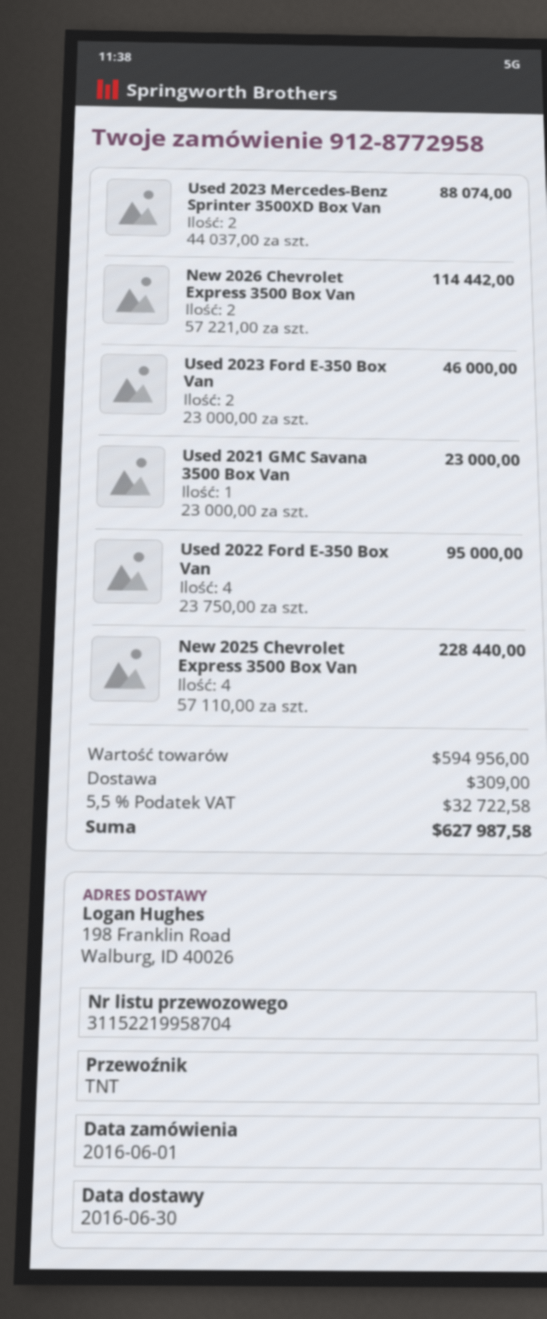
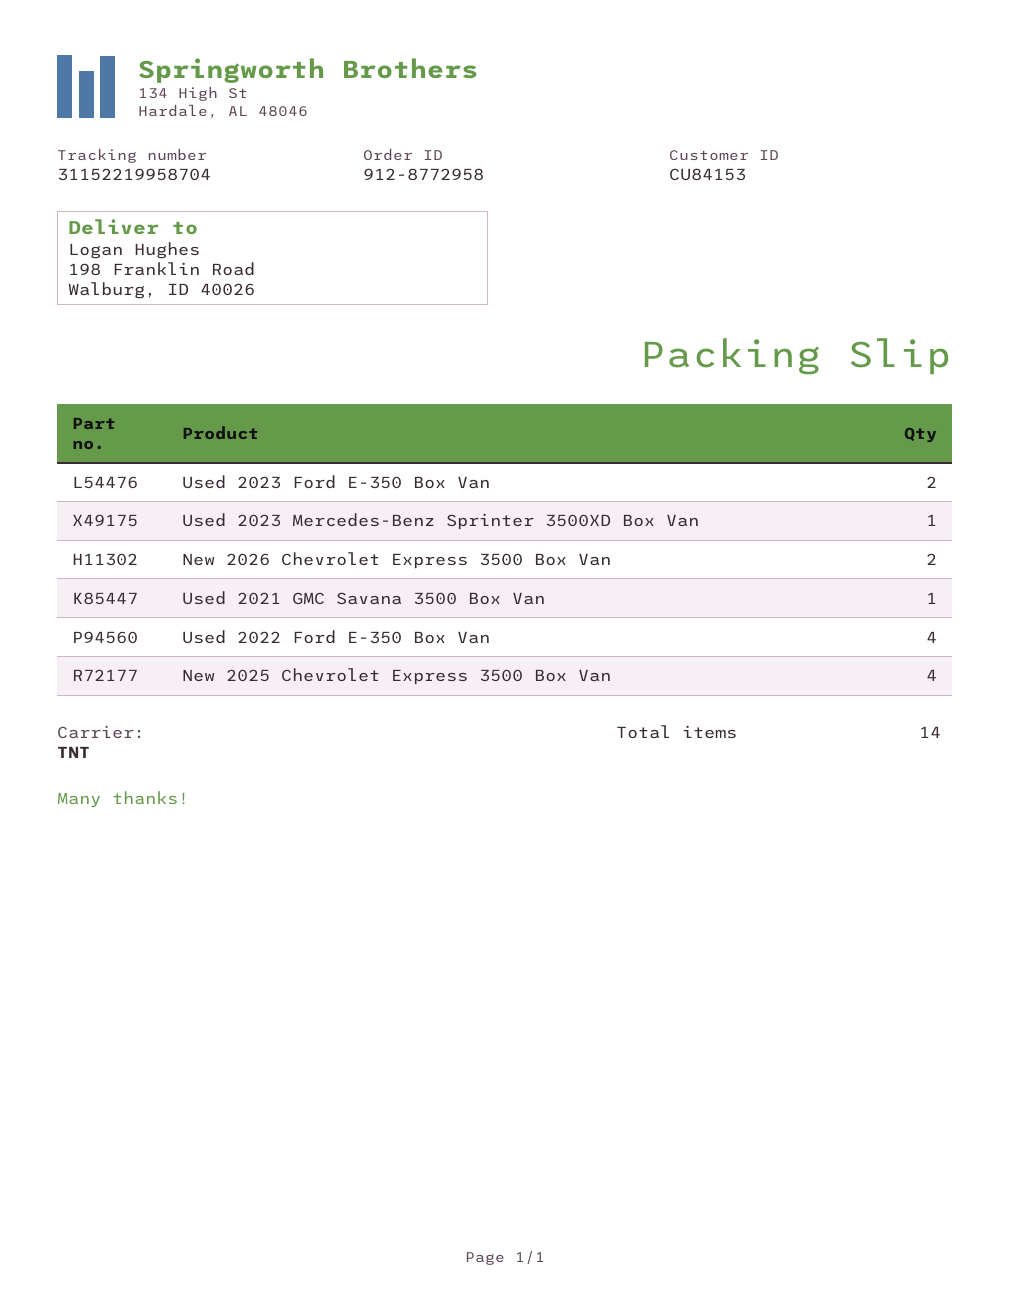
Used 2023 Mercedes-Benz Sprinter 3500XD Box Van: 2 -> 1

